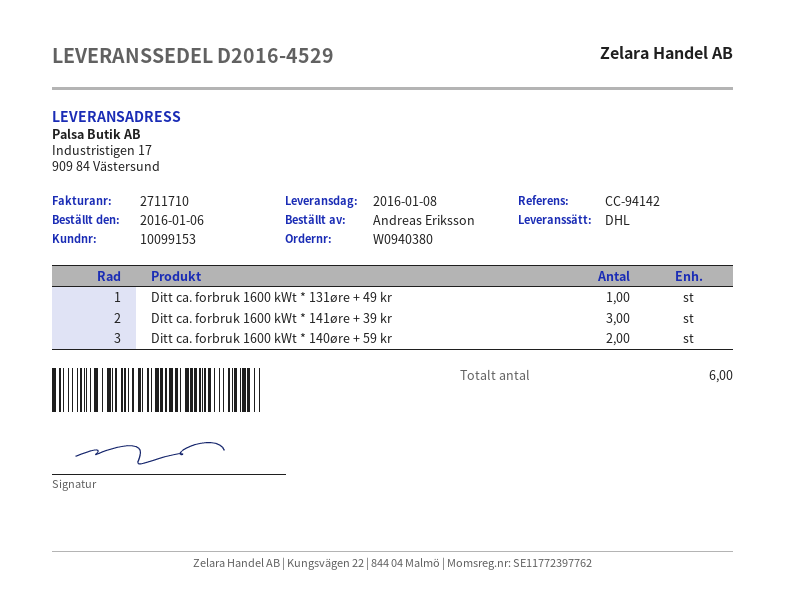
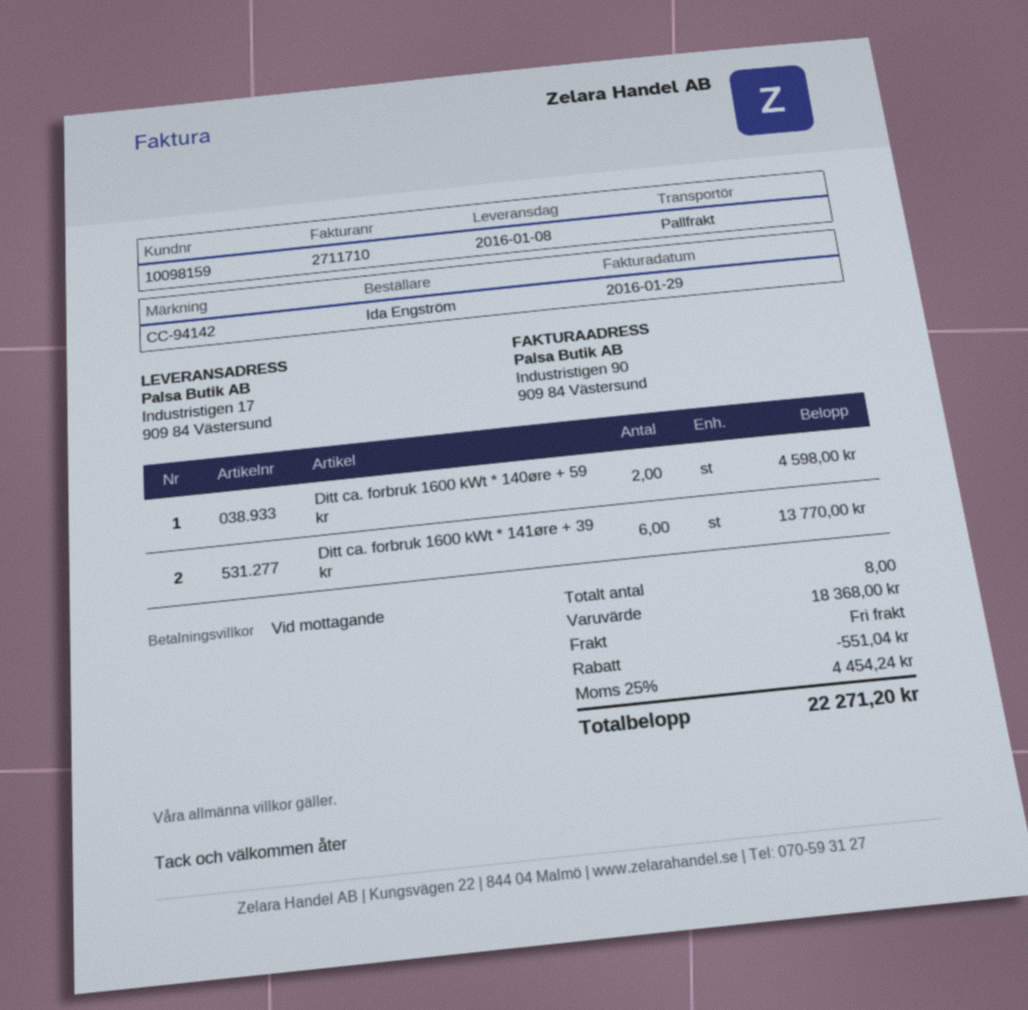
customer number: 10099153 -> 10098159
ordered by: Andreas Eriksson -> Ida Engström
shipping method: DHL -> pallet freight
Ditt ca. forbruk 1600 kWt * 131øre + 49 kr: 1 -> none
Ditt ca. forbruk 1600 kWt * 141øre + 39 kr: 3 -> 6
total quantity: 6 -> 8

